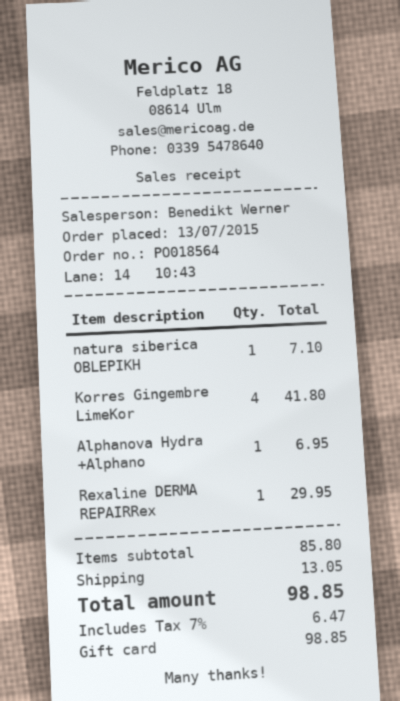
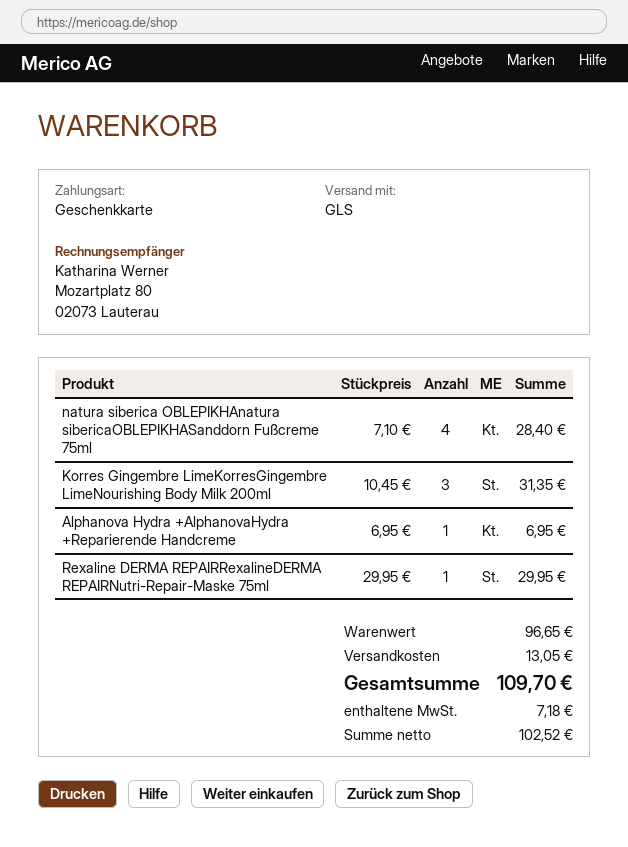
natura siberica OBLEPIKH: 1 for 7.10 -> 4 for 28.40
Korres Gingembre LimeKor: 4 for 41.80 -> 3 for 31.35
subtotal: 85.80 -> 96.65
tax: 6.47 -> 7.18
total: 98.85 -> 109.70

